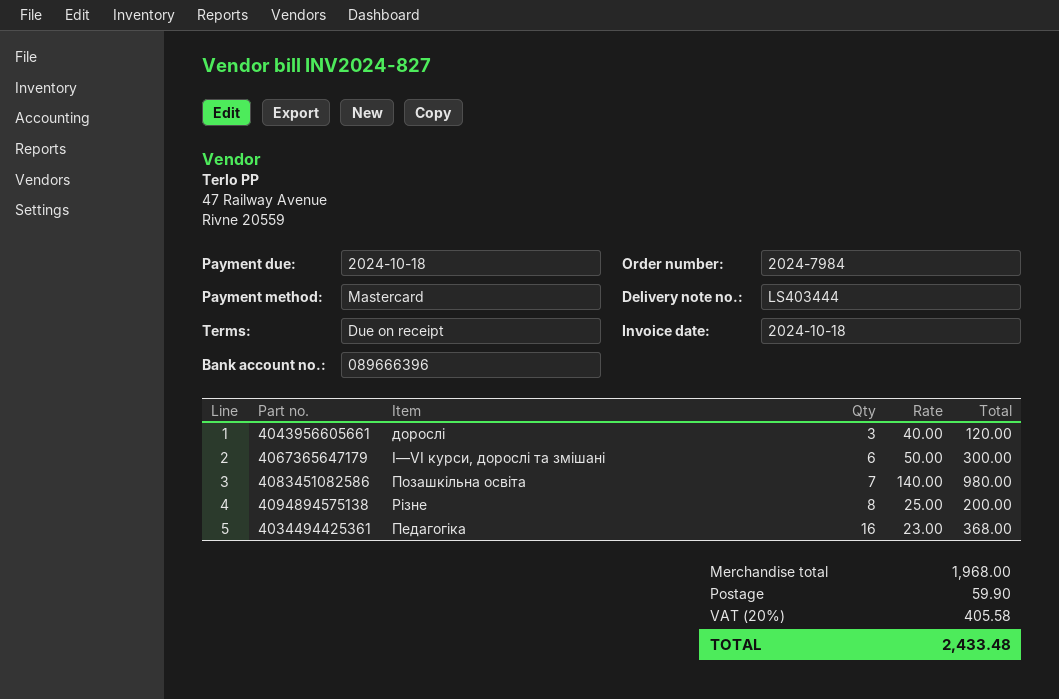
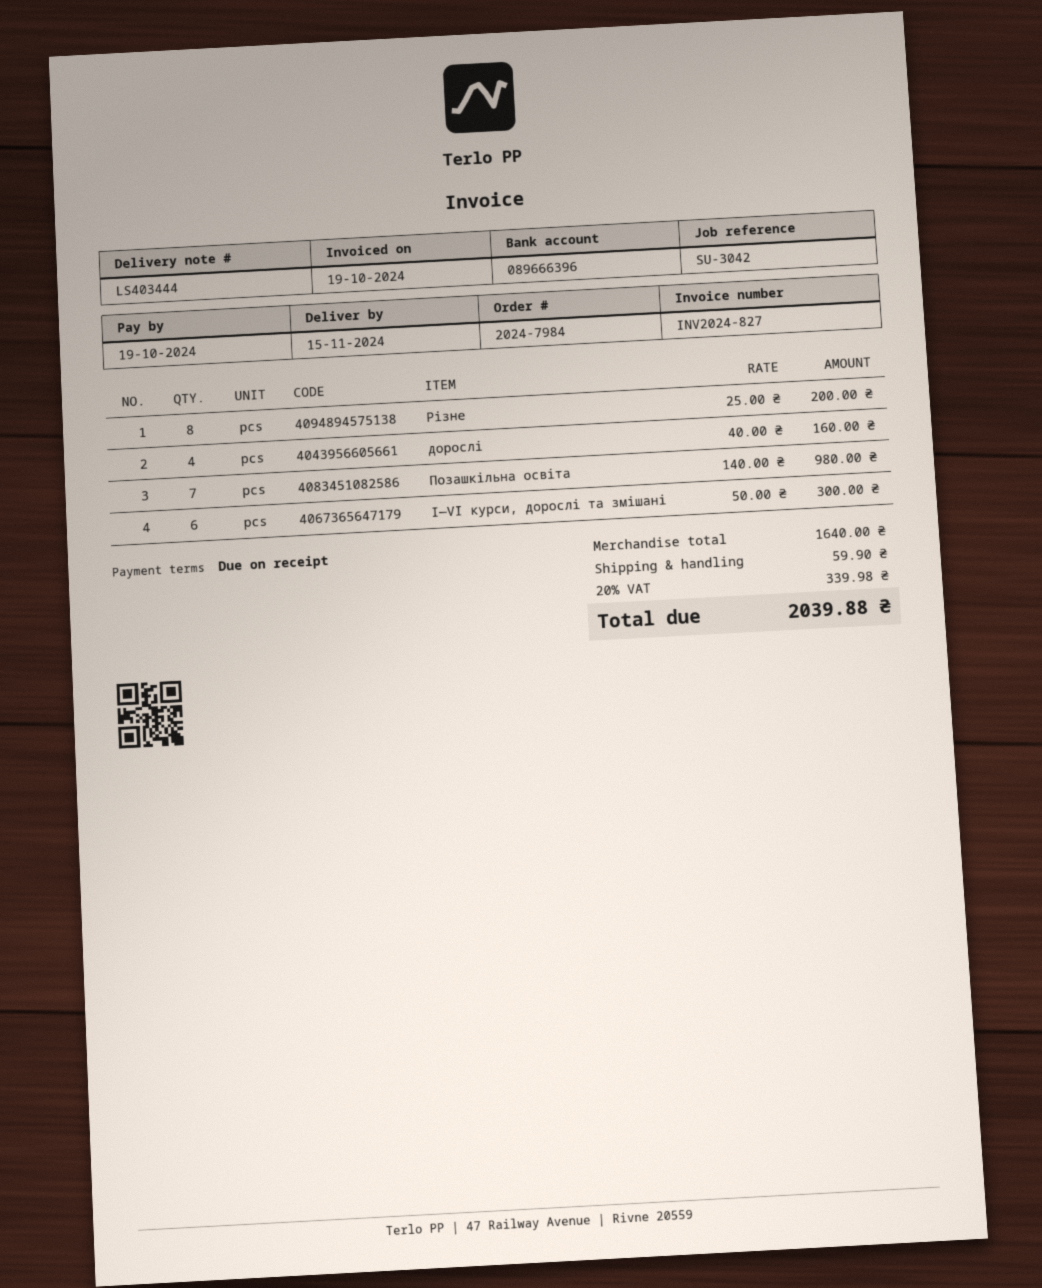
invoice date: 2024-10-18 -> 2024-10-19
due date: 2024-10-18 -> 2024-10-19
дорослі: 3 x 40.00 = 120.00 -> 4 x 40.00 = 160.00
Педагогіка: 16 x 23.00 = 368.00 -> none
subtotal: 1968.00 -> 1640.00
tax: 20% = 405.58 -> 20% = 339.98
total: 2433.48 -> 2039.88

